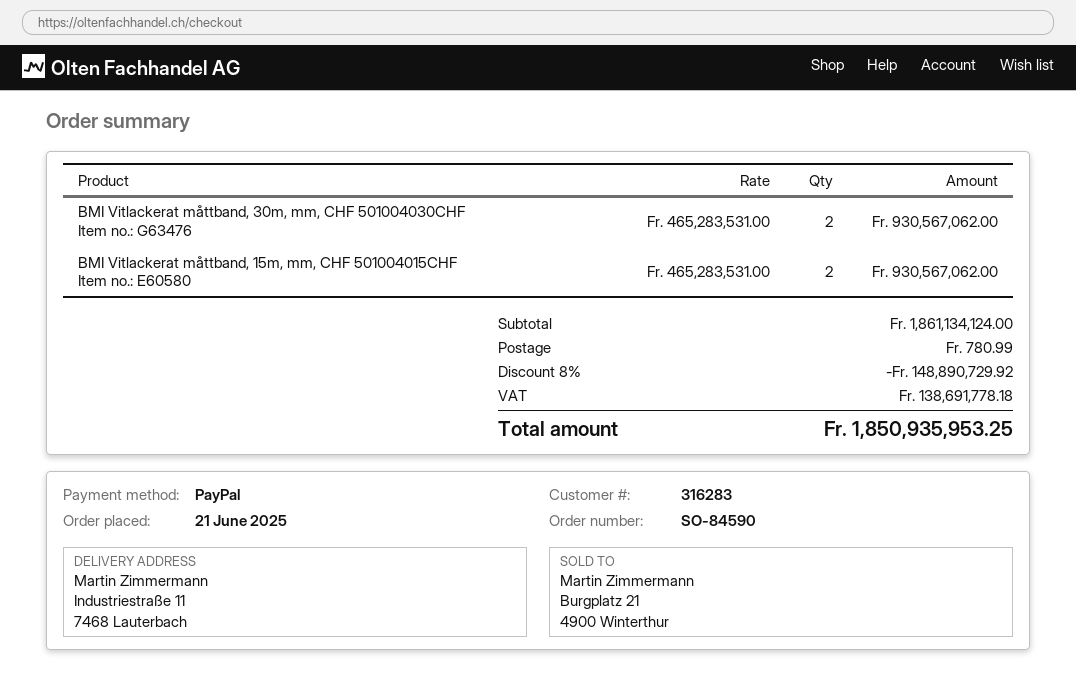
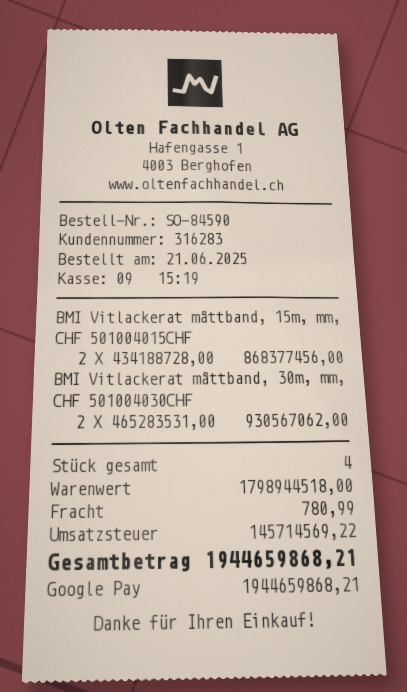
payment method: PayPal -> Google Pay
BMI Vitlackerat måttband, 15m, mm, CHF 501004015CHF: 2 x 465283531.00 = 930567062.00 -> 2 x 434188728.00 = 868377456.00
subtotal: 1861134124.00 -> 1798944518.00
discount: 8% = 148890729.92 -> none
tax: 138691778.18 -> 145714569.22
total: 1850935953.25 -> 1944659868.21

